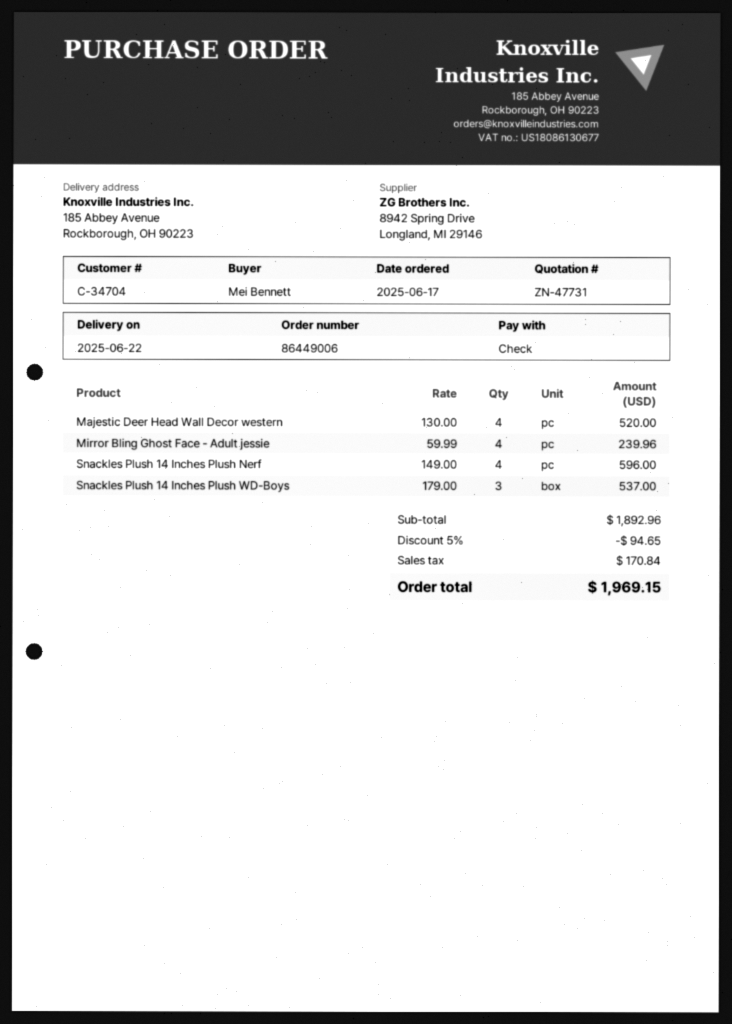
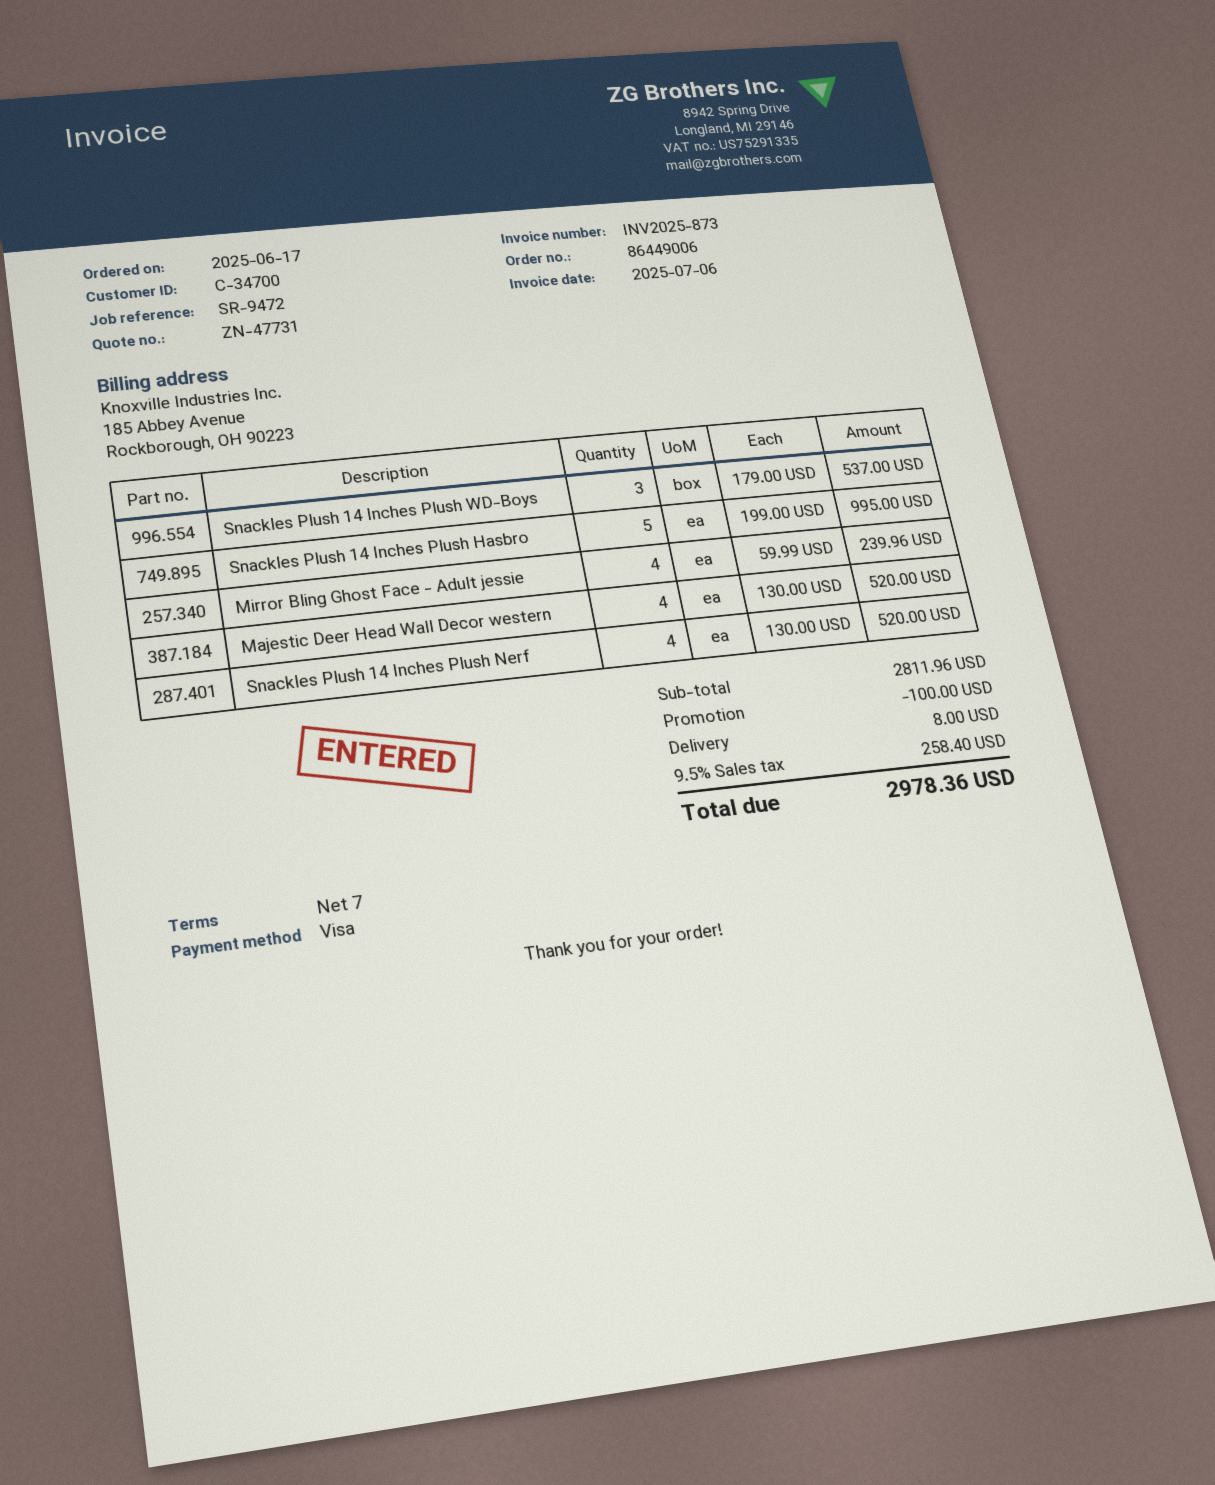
customer number: C-34704 -> C-34700
payment method: cheque -> Visa
Snackles Plush 14 Inches Plush Nerf: 4 x 149.00 = 596.00 -> 4 x 130.00 = 520.00
Snackles Plush 14 Inches Plush Hasbro: none -> 5 x 199.00 = 995.00
subtotal: 1892.96 -> 2811.96
discount: 94.65 -> 100.00
shipping: none -> 8.00
tax: 170.84 -> 258.40
total: 1969.15 -> 2978.36

